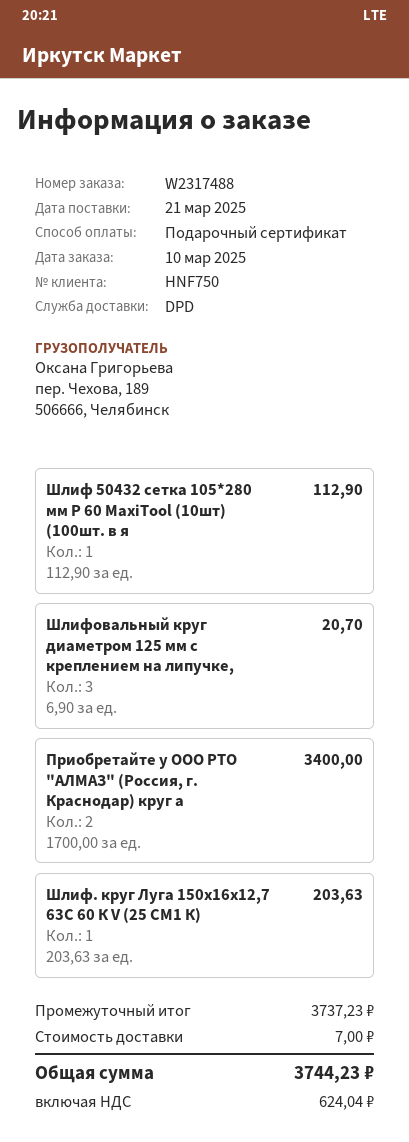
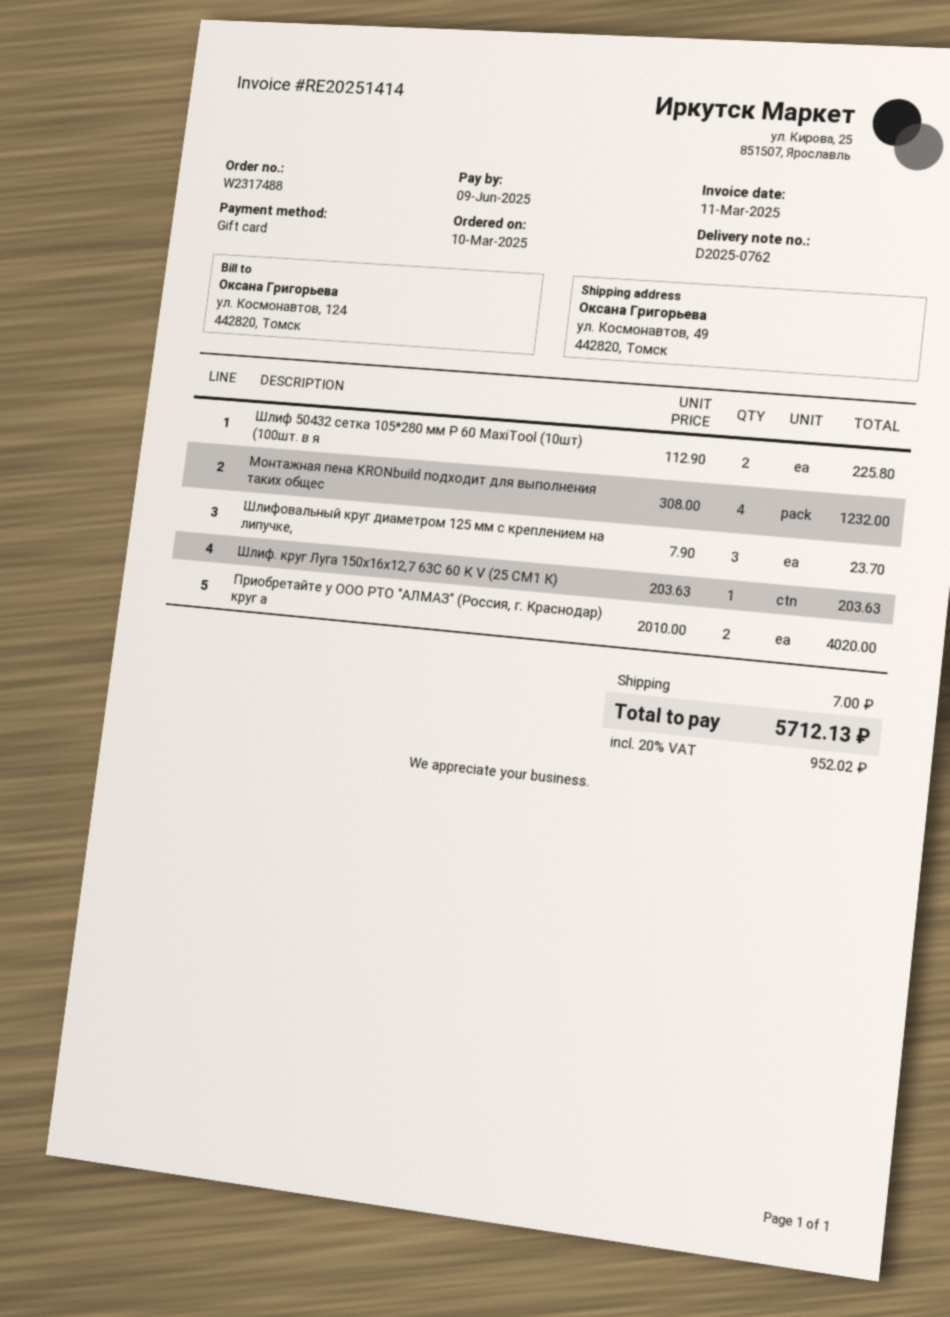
ship to: пер. Чехова, 189, 506666, Челябинск -> ул. Космонавтов, 49, 442820, Томск
Шлиф 50432 сетка 105*280 мм Р 60 MaxiTool (10шт) (100шт. в я: 1 x 112.90 = 112.90 -> 2 x 112.90 = 225.80
Шлифовальный круг диаметром 125 мм с креплением на липучке,: 3 x 6.90 = 20.70 -> 3 x 7.90 = 23.70
Приобретайте у ООО РТО "АЛМАЗ" (Россия, г. Краснодар) круг а: 2 x 1700.00 = 3400.00 -> 2 x 2010.00 = 4020.00
Монтажная пена KRONbuild подходит для выполнения таких общес: none -> 4 x 308.00 = 1232.00
tax: 624.04 -> 952.02
total: 3744.23 -> 5712.13

